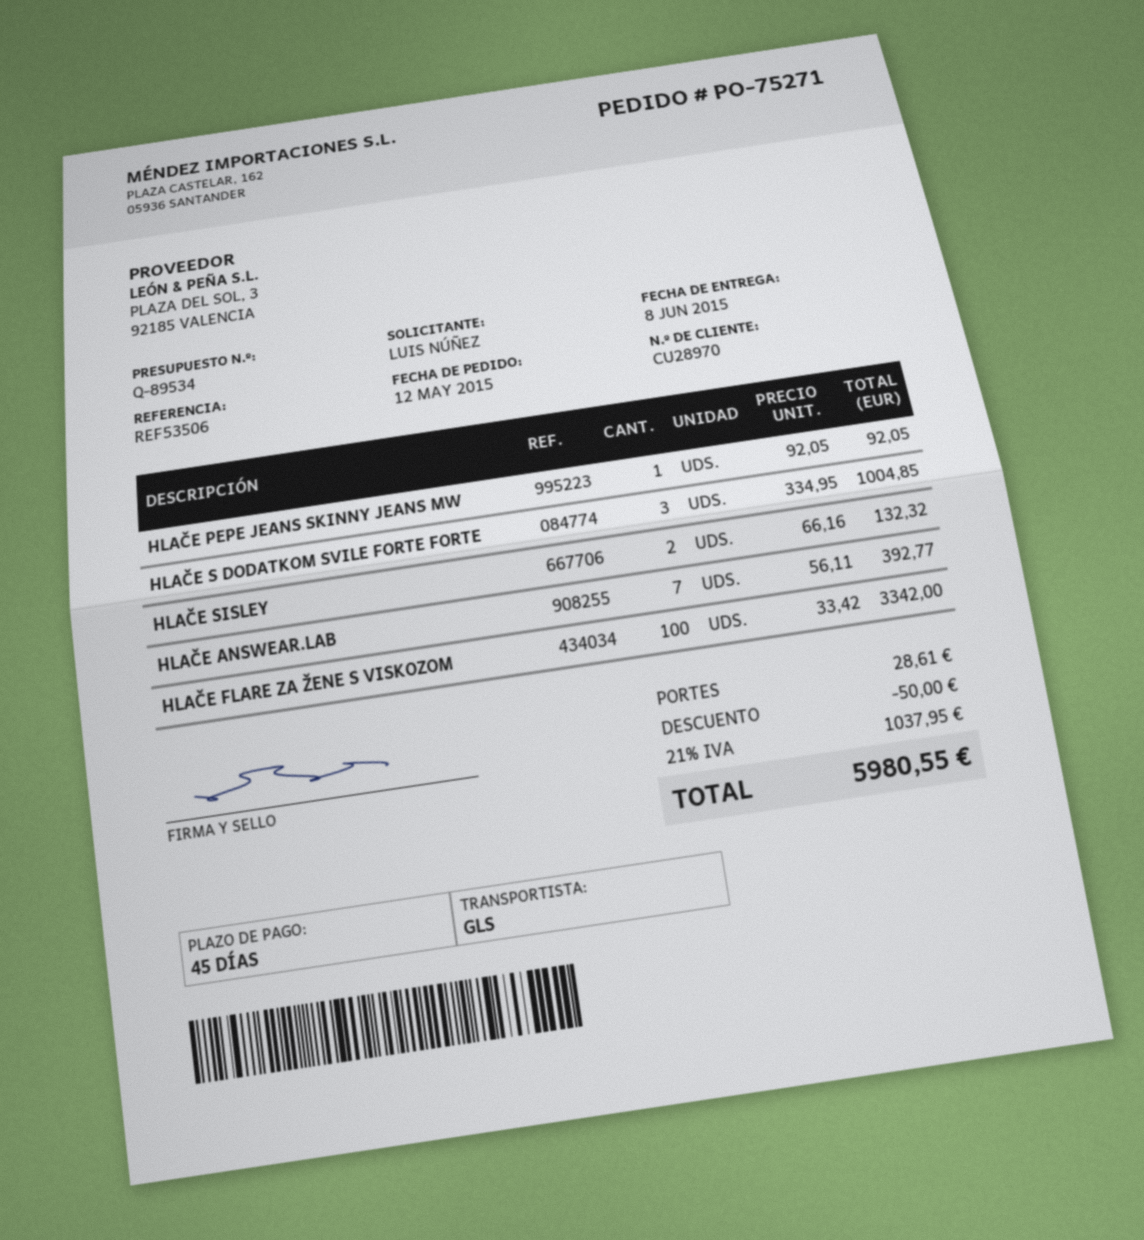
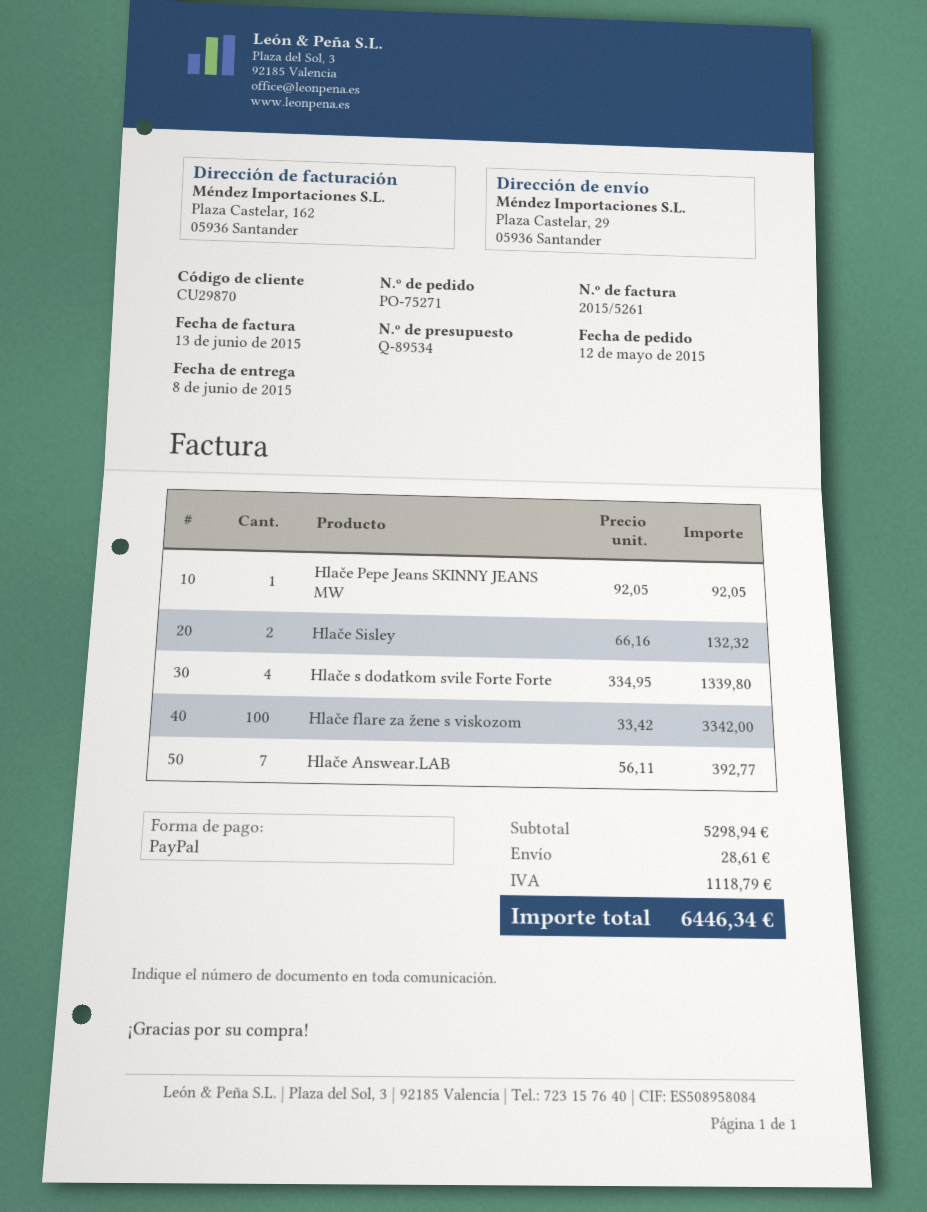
customer number: CU28970 -> CU29870
HLAČE S DODATKOM SVILE FORTE FORTE: 3 x 334.95 = 1004.85 -> 4 x 334.95 = 1339.80
discount: 50.00 -> none
tax: 1037.95 -> 1118.79
total: 5980.55 -> 6446.34

